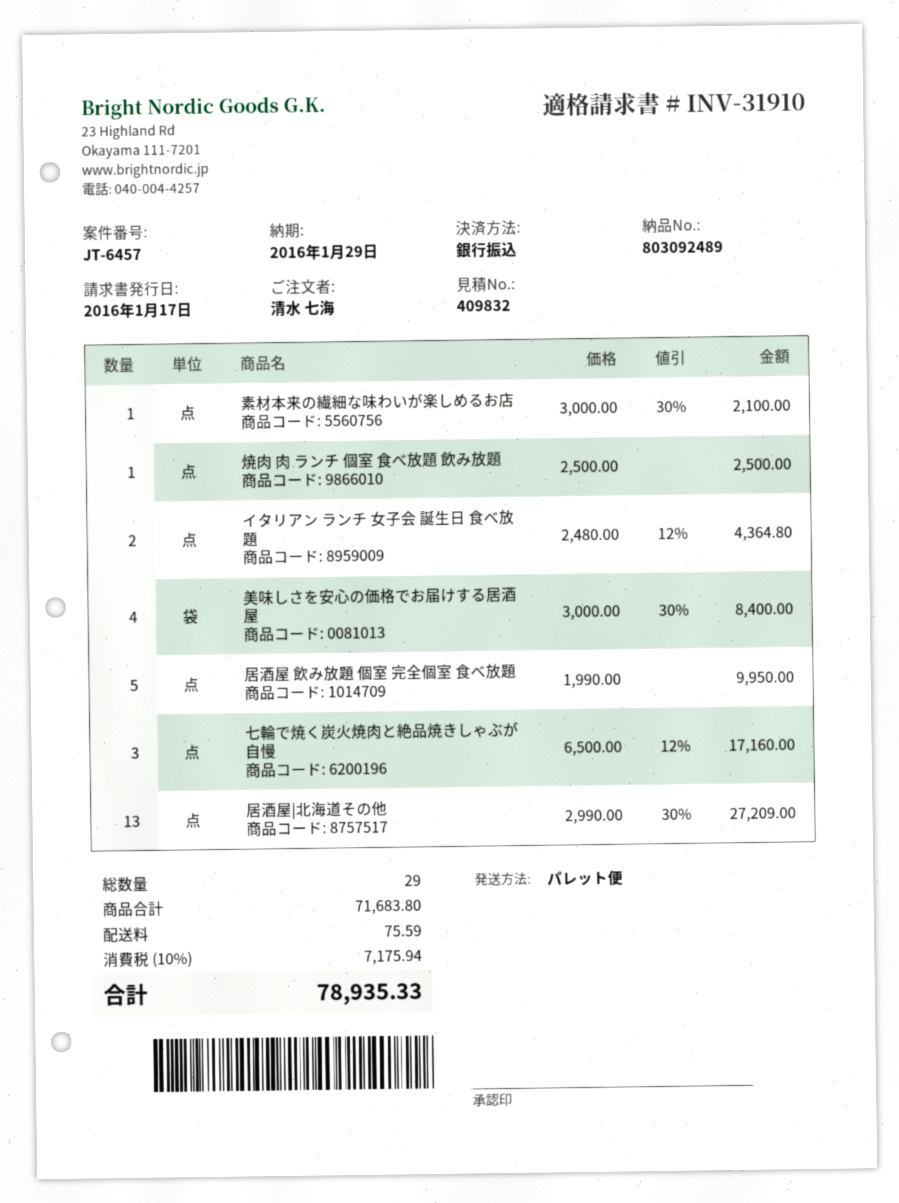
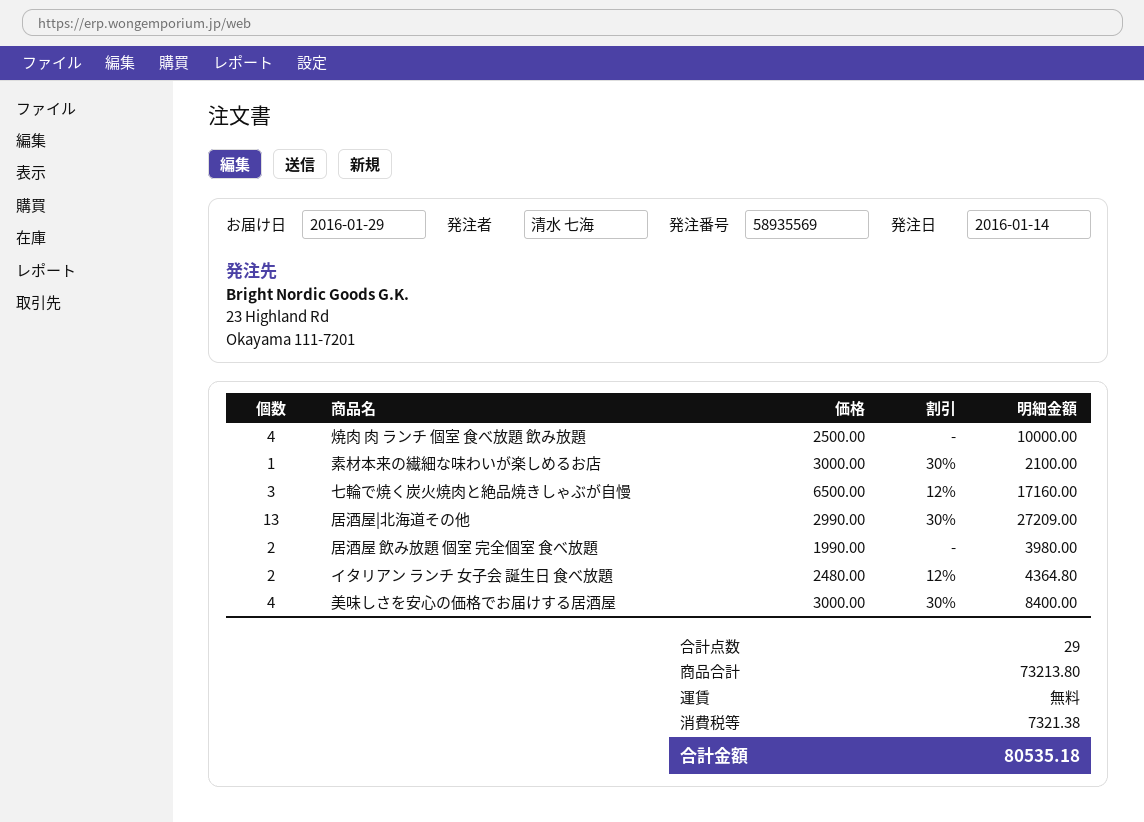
焼肉 肉 ランチ 個室 食べ放題 飲み放題: 1 x 2500.00 = 2500.00 -> 4 x 2500.00 = 10000.00
居酒屋 飲み放題 個室 完全個室 食べ放題: 5 x 1990.00 = 9950.00 -> 2 x 1990.00 = 3980.00
subtotal: 71683.80 -> 73213.80
shipping: 75.59 -> 0.00
tax: 7175.94 -> 7321.38
total: 78935.33 -> 80535.18

